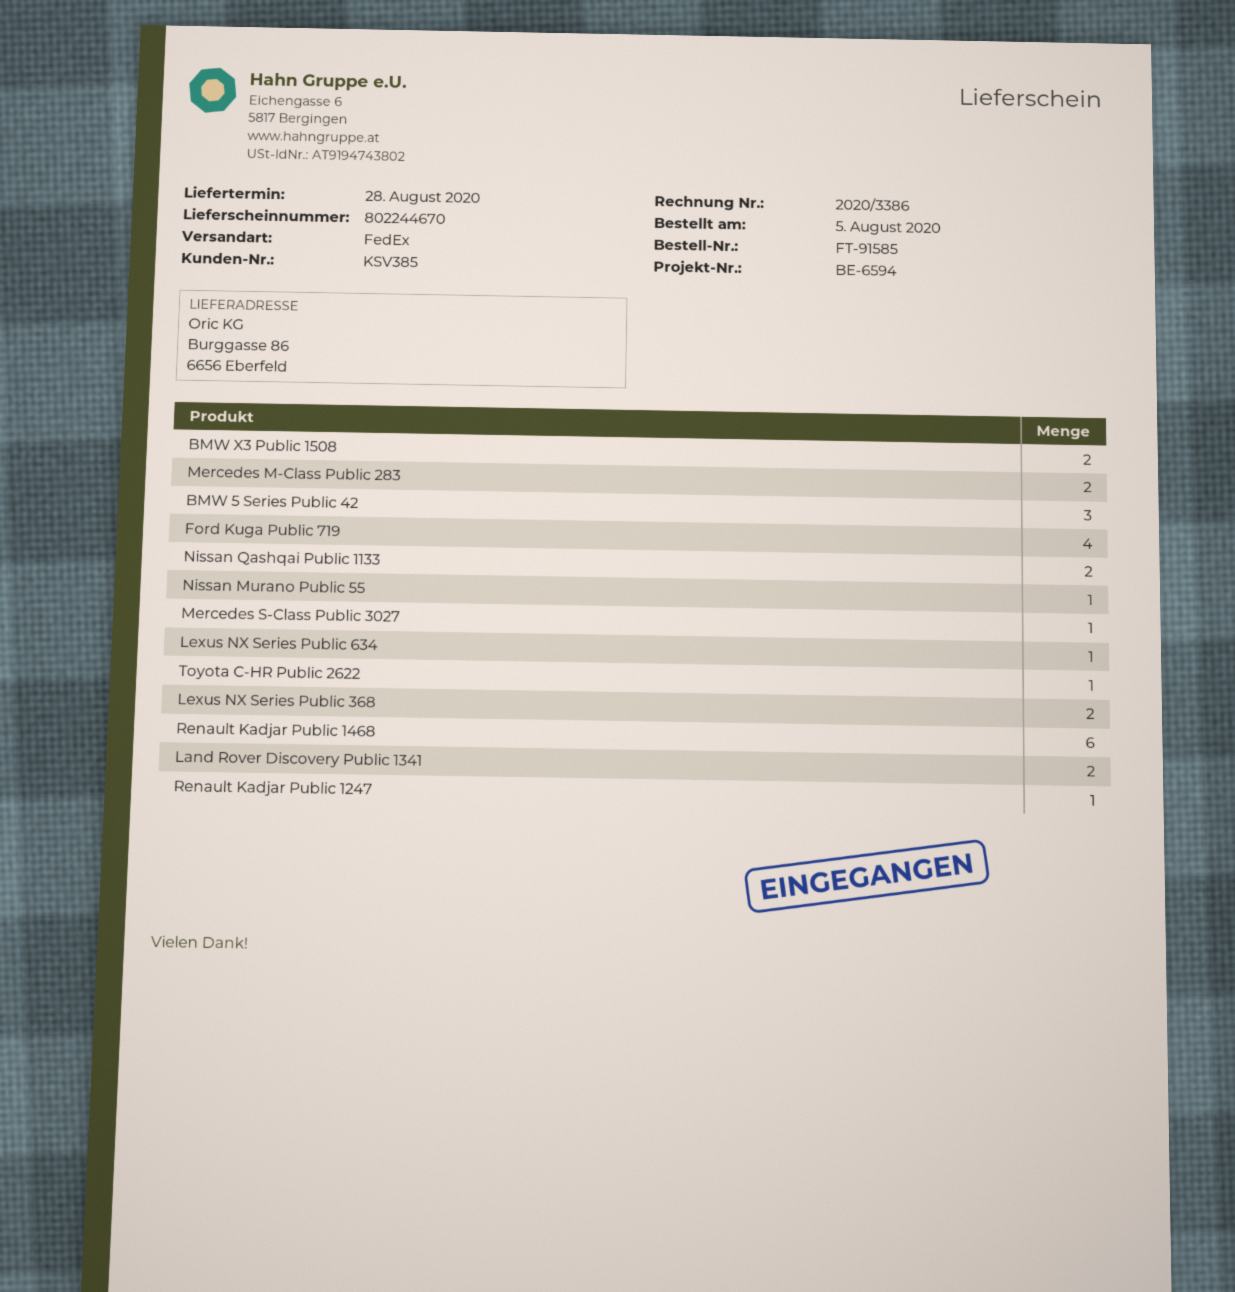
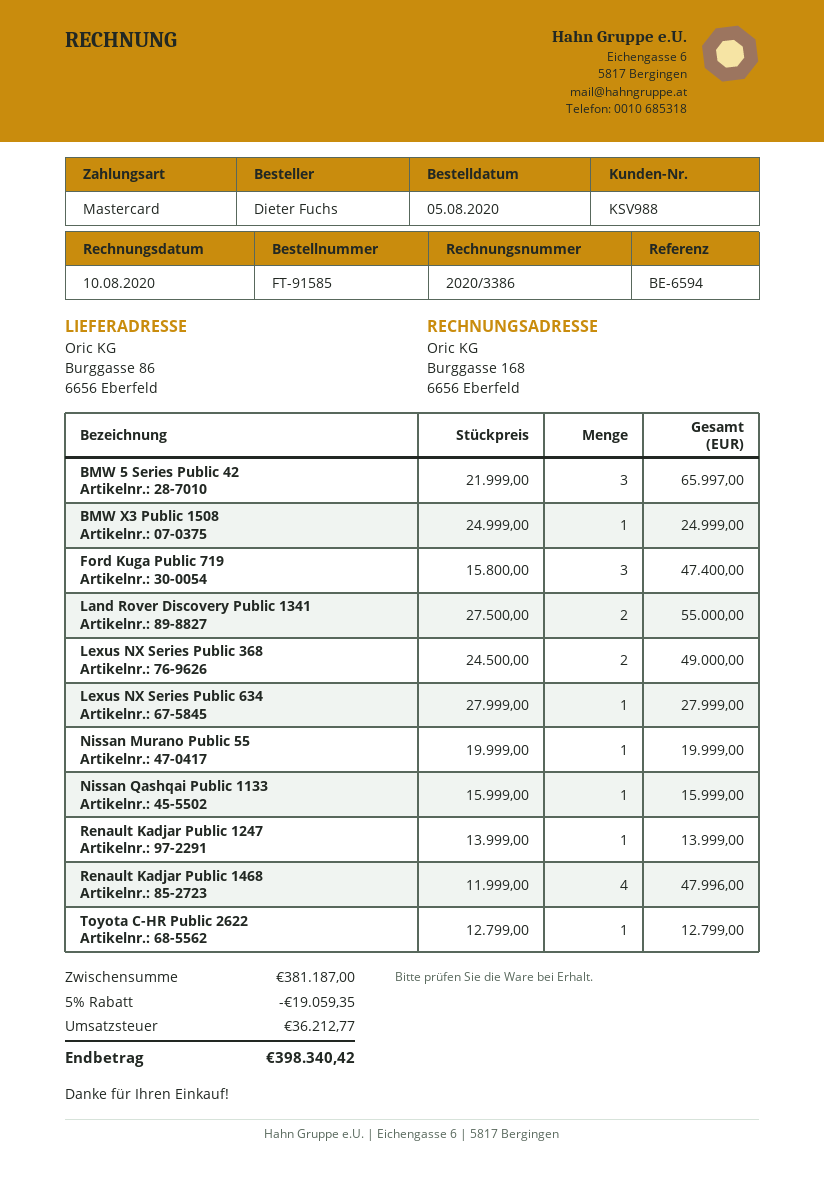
customer number: KSV385 -> KSV988
BMW X3 Public 1508: 2 -> 1
Mercedes M-Class Public 283: 2 -> none
Ford Kuga Public 719: 4 -> 3
Nissan Qashqai Public 1133: 2 -> 1
Mercedes S-Class Public 3027: 1 -> none
Renault Kadjar Public 1468: 6 -> 4

